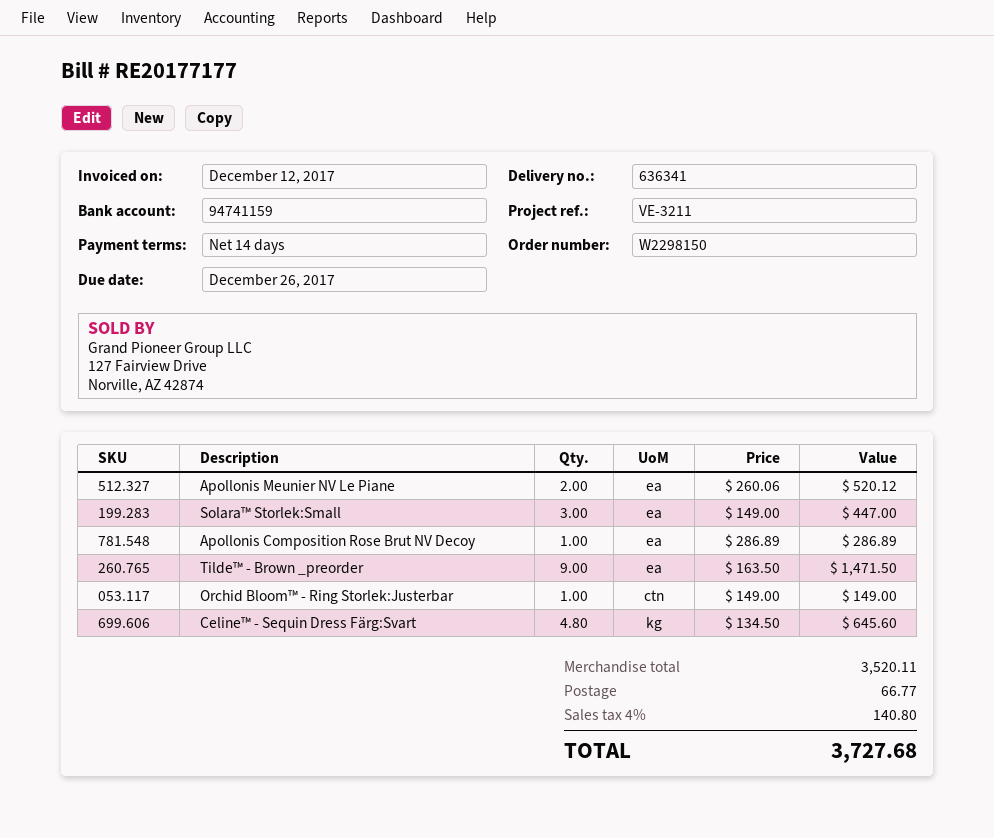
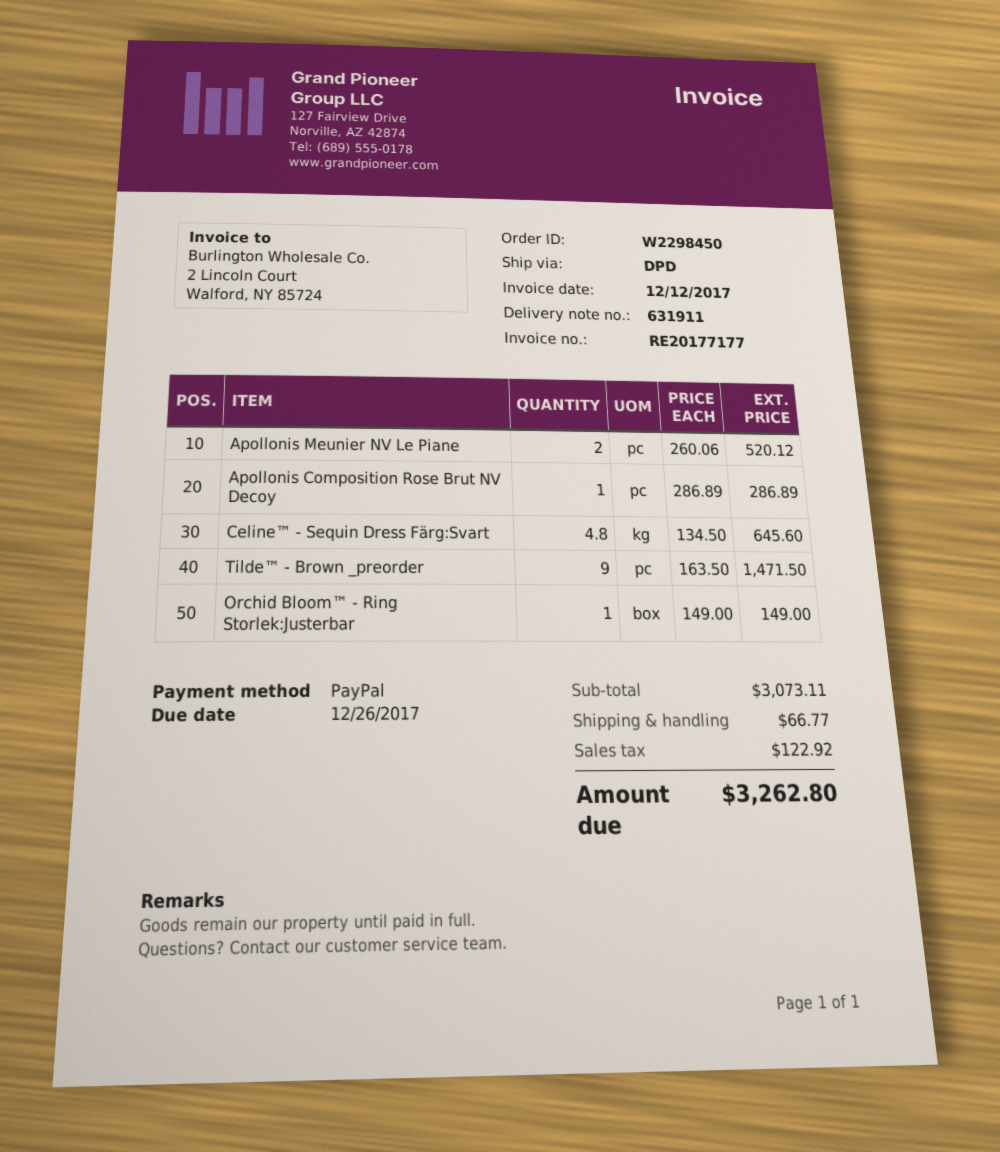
order number: W2298150 -> W2298450
delivery note number: 636341 -> 631911
Solara™ Storlek:Small: 3 x 149.00 = 447.00 -> none
subtotal: 3520.11 -> 3073.11
tax: 140.80 -> 122.92
total: 3727.68 -> 3262.80

